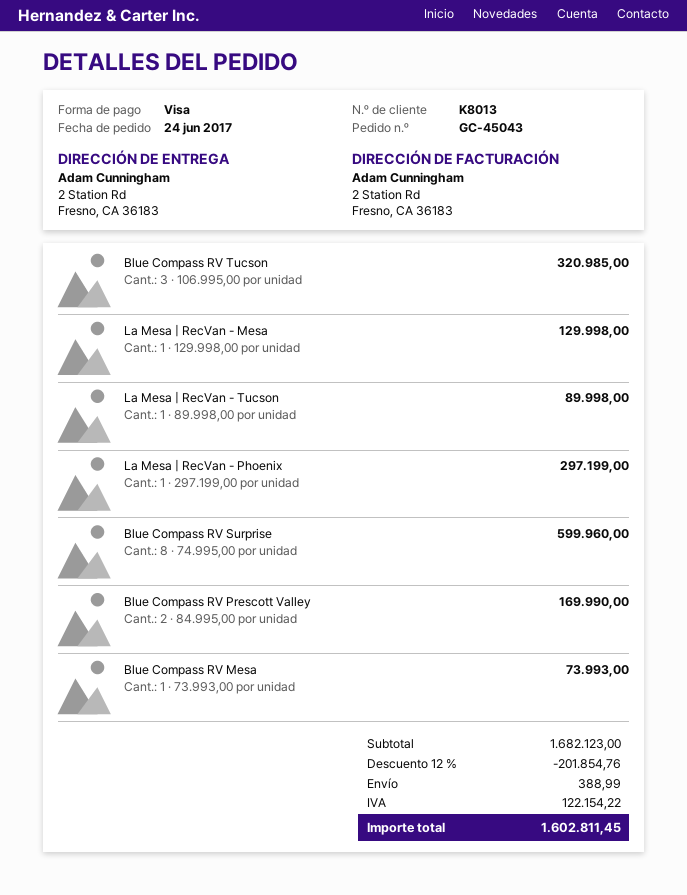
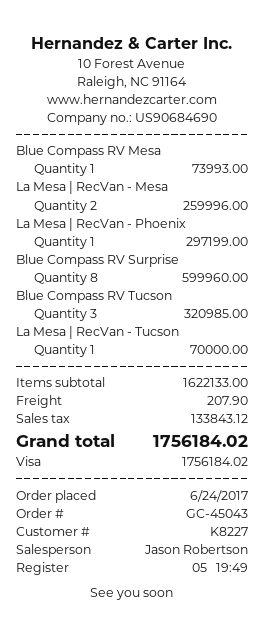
customer number: K8013 -> K8227
La Mesa | RecVan - Mesa: 1 for 129998.00 -> 2 for 259996.00
La Mesa | RecVan - Tucson: 1 for 89998.00 -> 1 for 70000.00
Blue Compass RV Prescott Valley: 2 for 169990.00 -> none
subtotal: 1682123.00 -> 1622133.00
discount: 12% = 201854.76 -> none
shipping: 388.99 -> 207.90
tax: 122154.22 -> 133843.12
total: 1602811.45 -> 1756184.02

